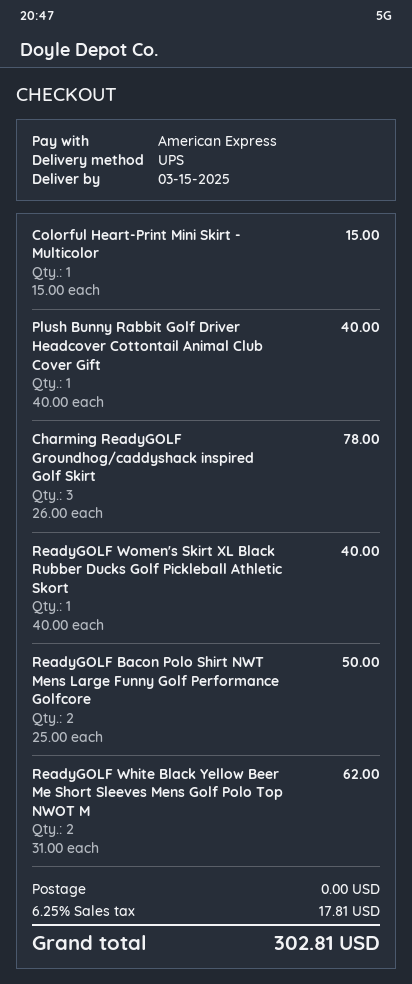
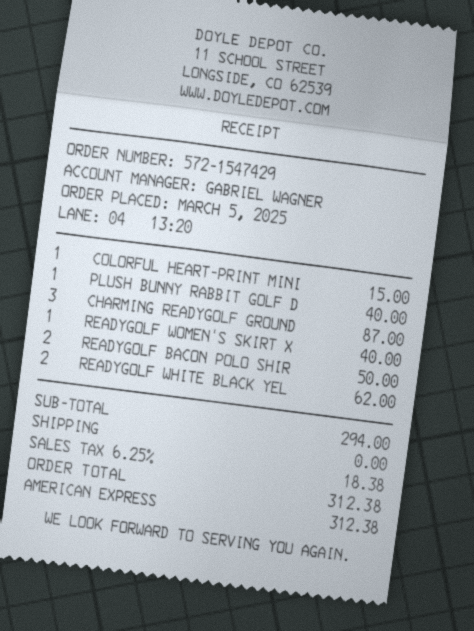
Charming ReadyGOLF Groundhog/caddyshack inspired Golf Skirt: 3 for 78.00 -> 3 for 87.00
tax: 6.25% = 17.81 -> 6.25% = 18.38
total: 302.81 -> 312.38

